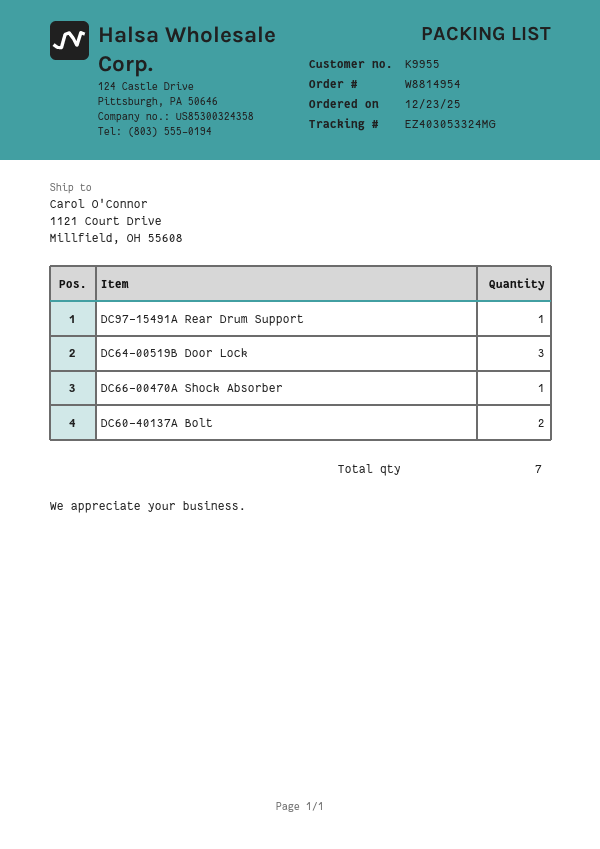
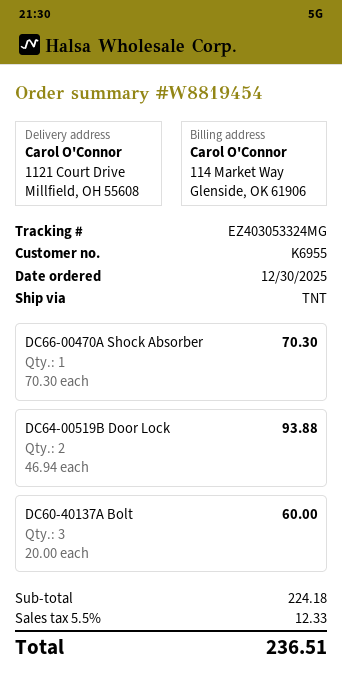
order number: W8814954 -> W8819454
order date: 2025-12-23 -> 2025-12-30
customer number: K9955 -> K6955
DC97-15491A Rear Drum Support: 1 -> none
DC64-00519B Door Lock: 3 -> 2
DC60-40137A Bolt: 2 -> 3

